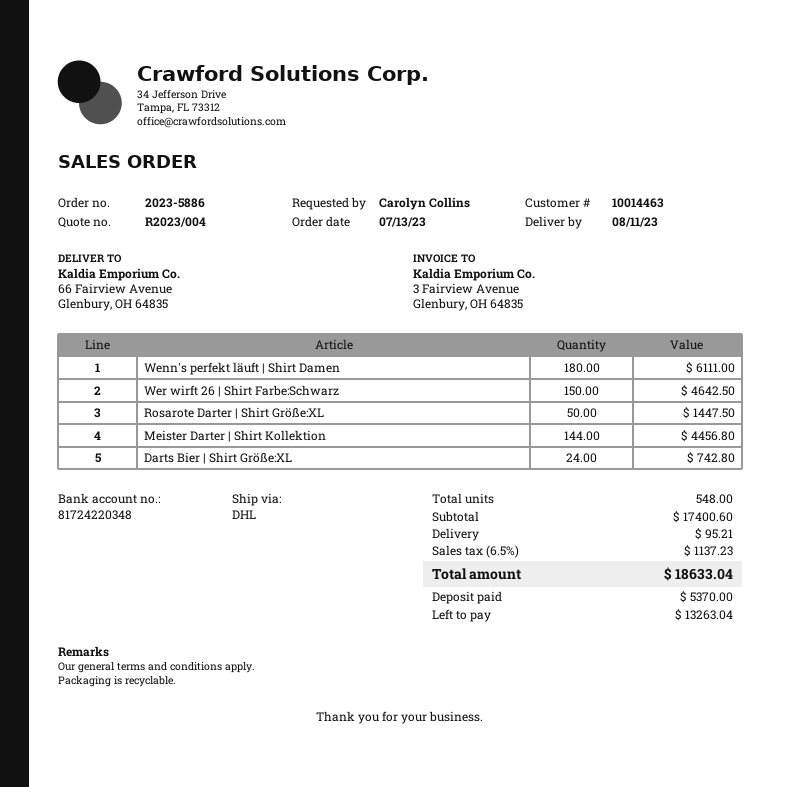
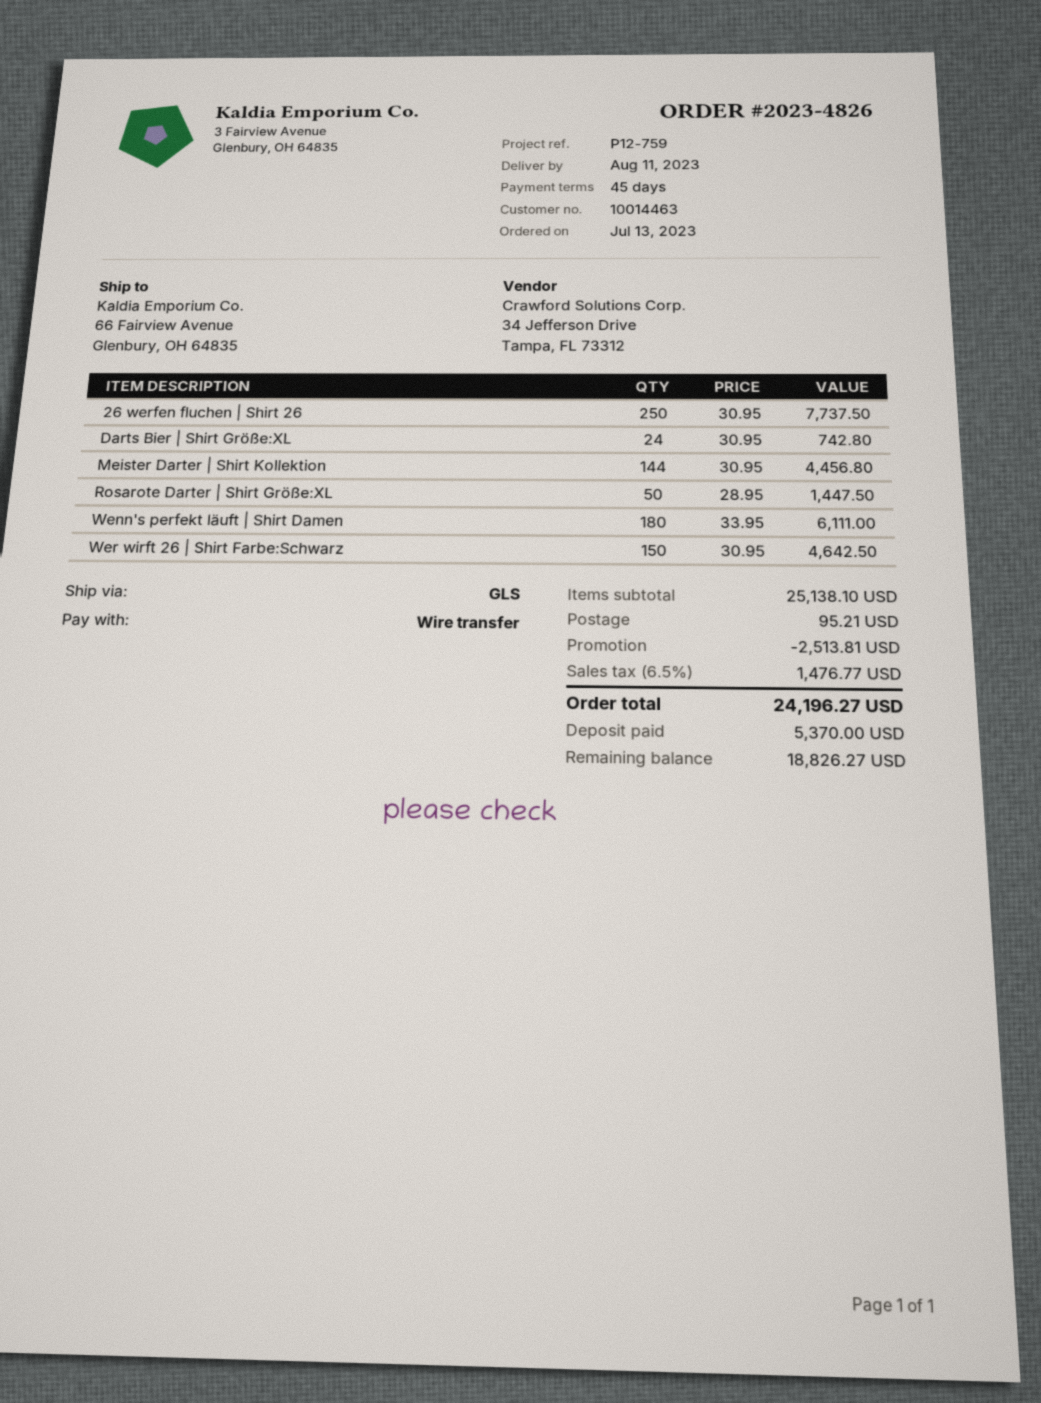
order number: 2023-5886 -> 2023-4826
shipping method: DHL -> GLS
26 werfen fluchen | Shirt 26: none -> 250 for 7737.50
subtotal: 17400.60 -> 25138.10
discount: none -> 2513.81
tax: 6.5% = 1137.23 -> 6.5% = 1476.77
total: 18633.04 -> 24196.27
balance: 13263.04 -> 18826.27

